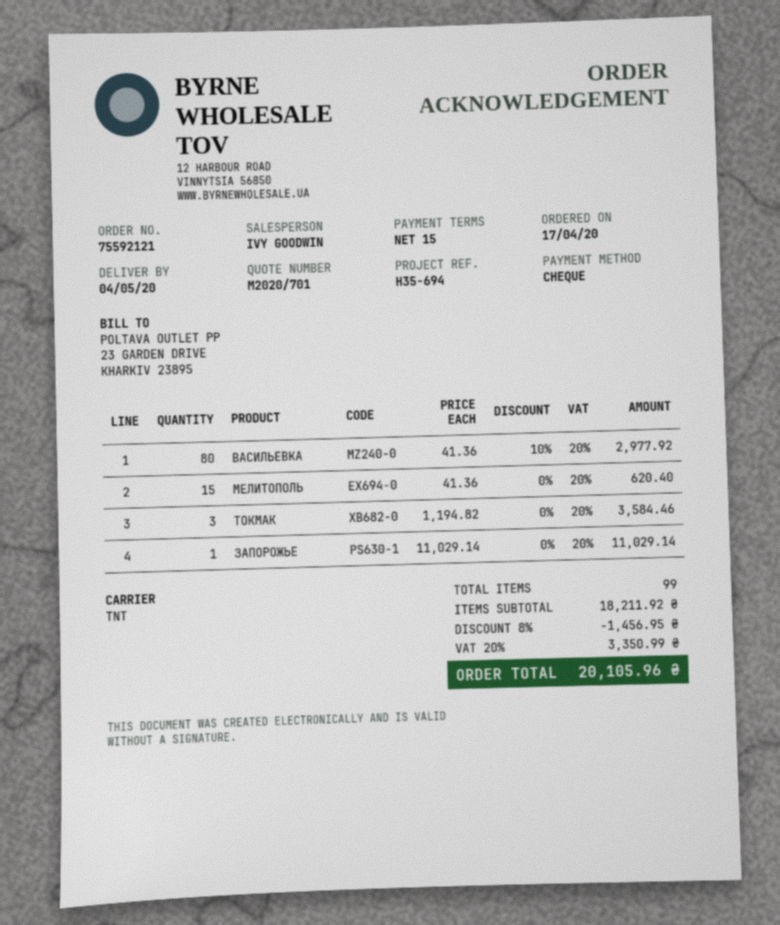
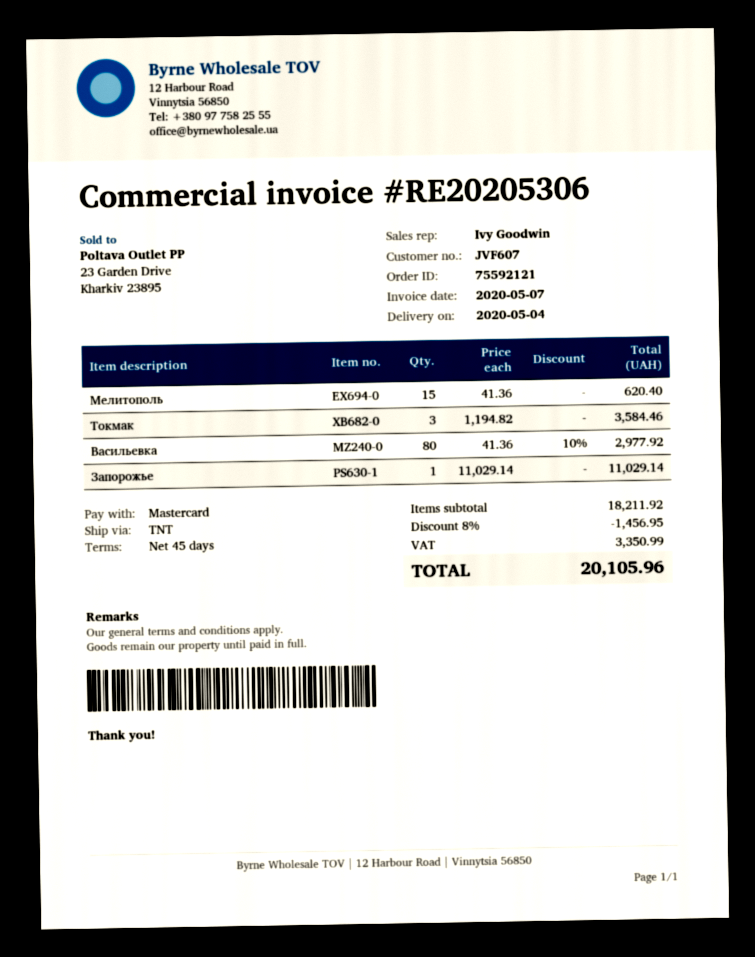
payment terms: 15 days -> 45 days
payment method: cheque -> Mastercard

